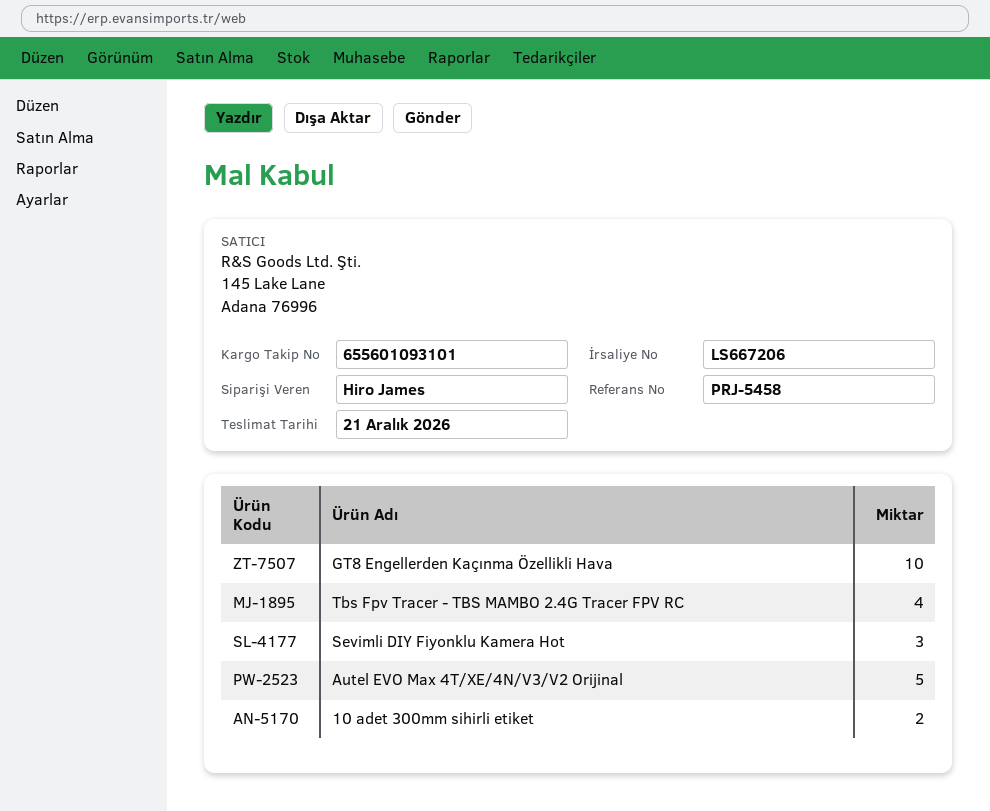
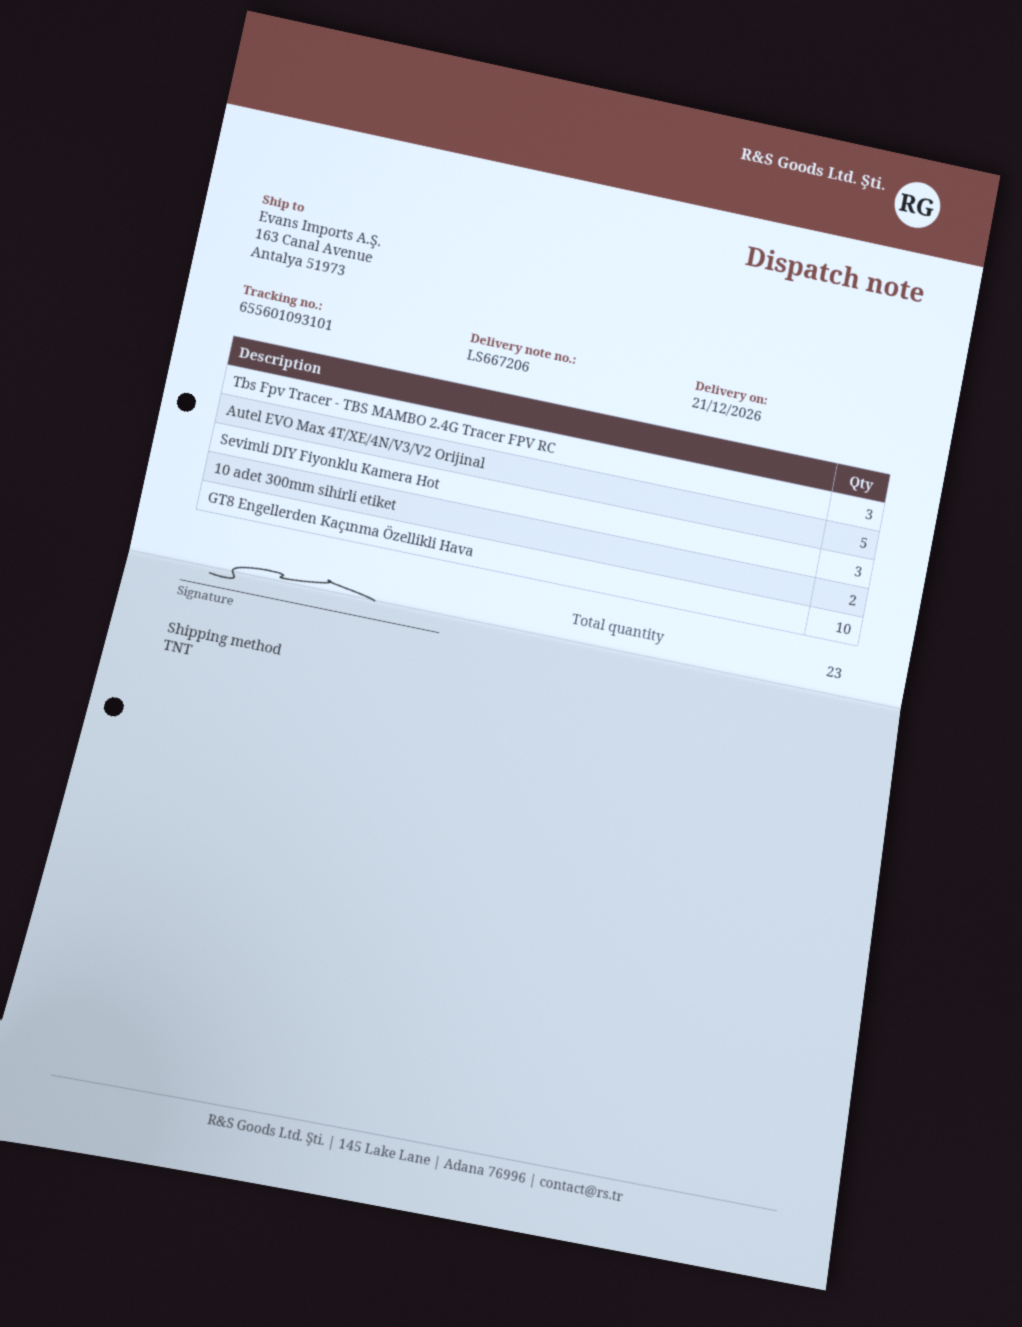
Tbs Fpv Tracer - TBS MAMBO 2.4G Tracer FPV RC: 4 -> 3

